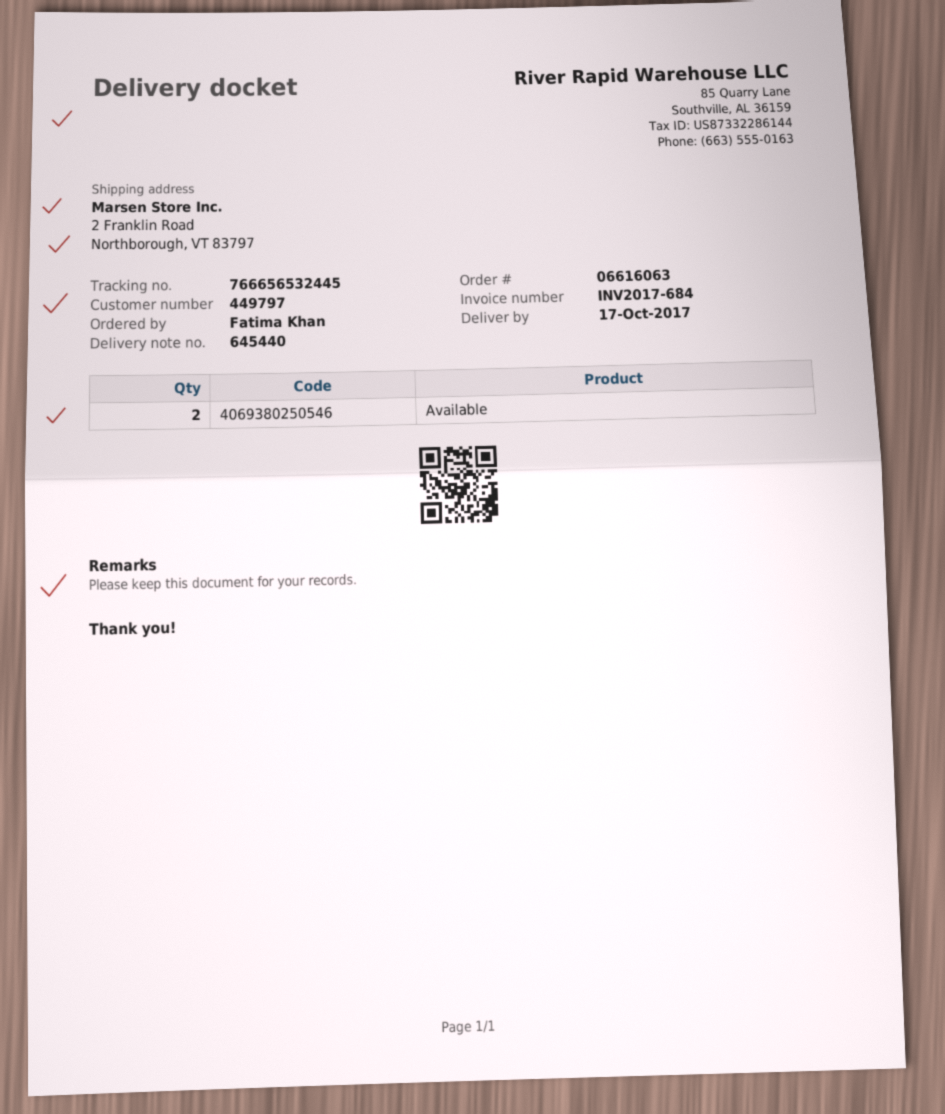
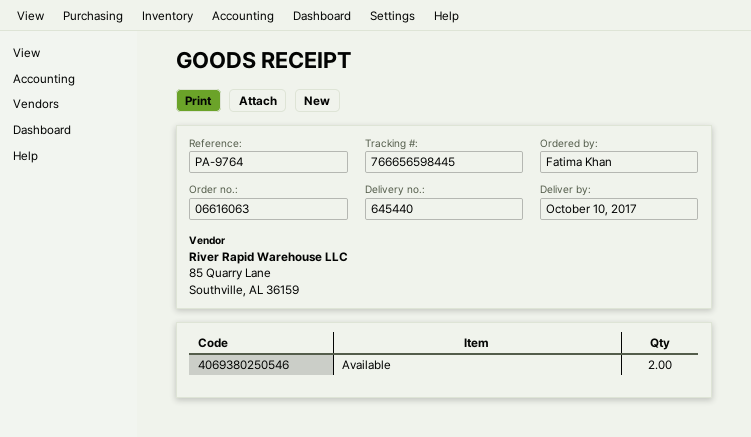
delivery date: 2017-10-17 -> 2017-10-10
tracking number: 766656532445 -> 766656598445

